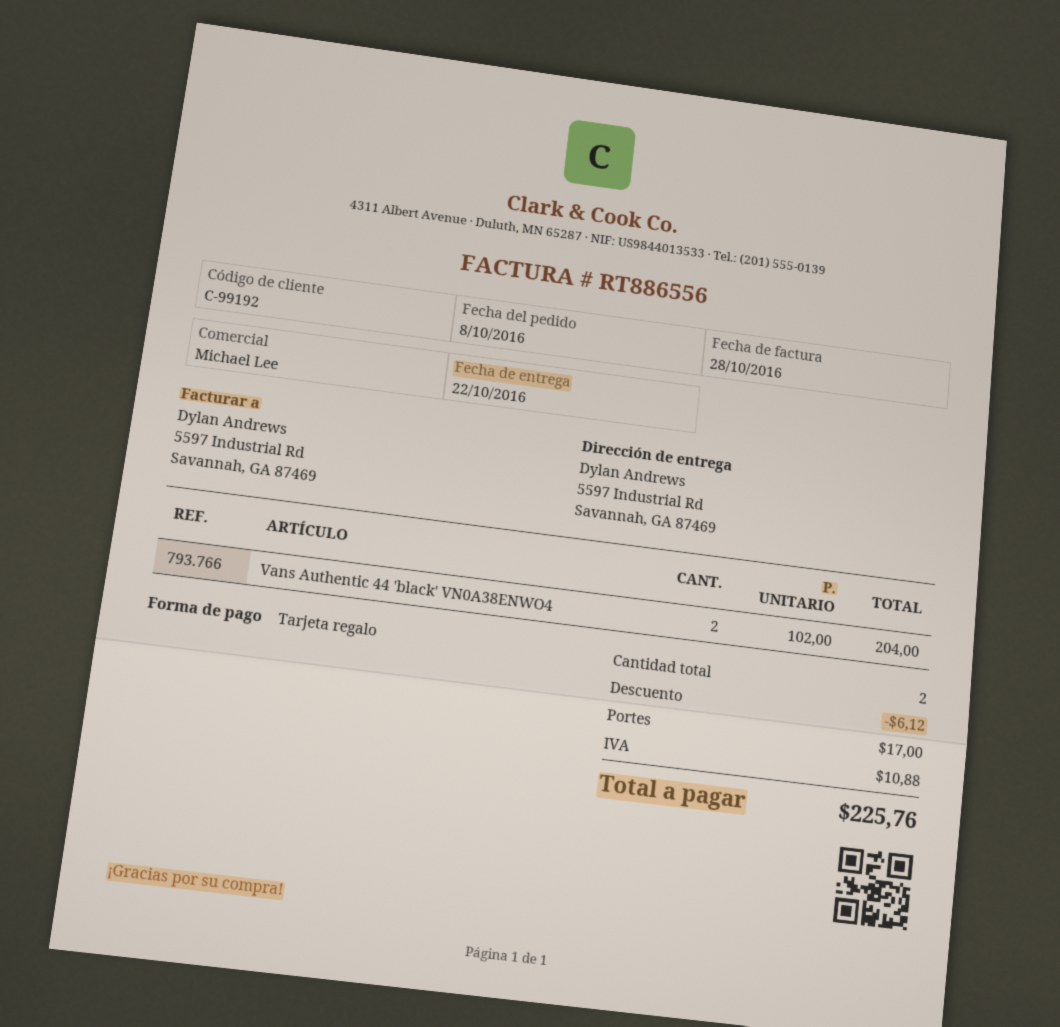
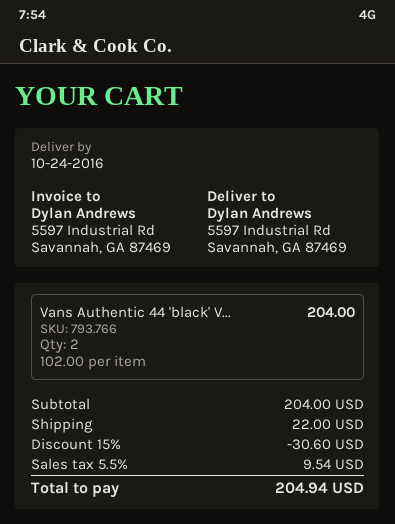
delivery date: 2016-10-22 -> 2016-10-24
discount: 6.12 -> 30.60
shipping: 17.00 -> 22.00
tax: 10.88 -> 9.54
total: 225.76 -> 204.94

